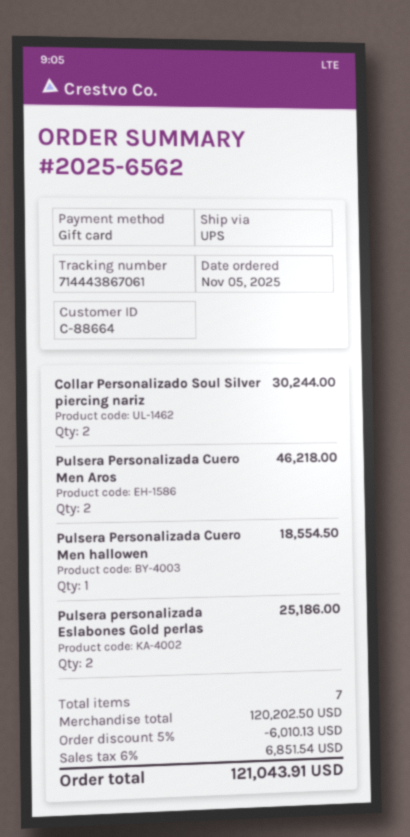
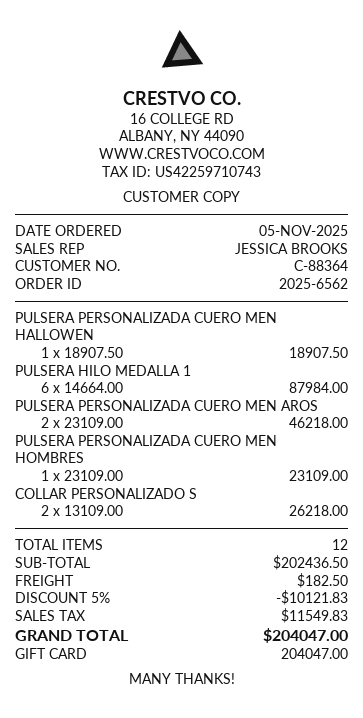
customer number: C-88664 -> C-88364
Collar Personalizado Soul Silver piercing nariz: 2 for 30244.00 -> 2 for 26218.00
Pulsera Personalizada Cuero Men hallowen: 1 for 18554.50 -> 1 for 18907.50
Pulsera personalizada Eslabones Gold perlas: 2 for 25186.00 -> none
PULSERA HILO MEDALLA 1: none -> 6 for 87984.00
PULSERA PERSONALIZADA CUERO MEN HOMBRES: none -> 1 for 23109.00
total quantity: 7 -> 12
subtotal: 120202.50 -> 202436.50
discount: 5% = 6010.13 -> 5% = 10121.83
shipping: none -> 182.50
tax: 6851.54 -> 11549.83
total: 121043.91 -> 204047.00

